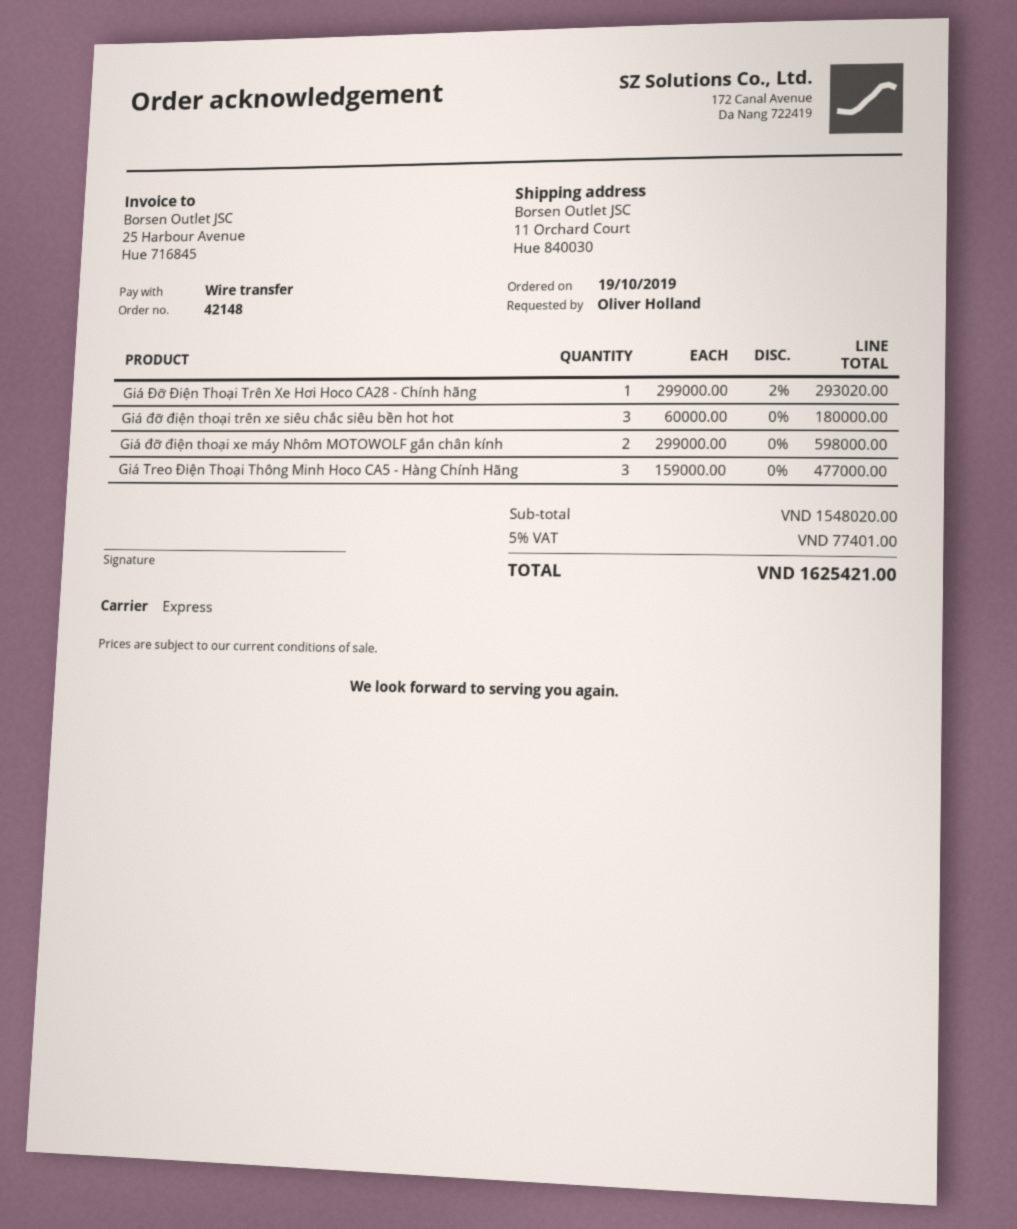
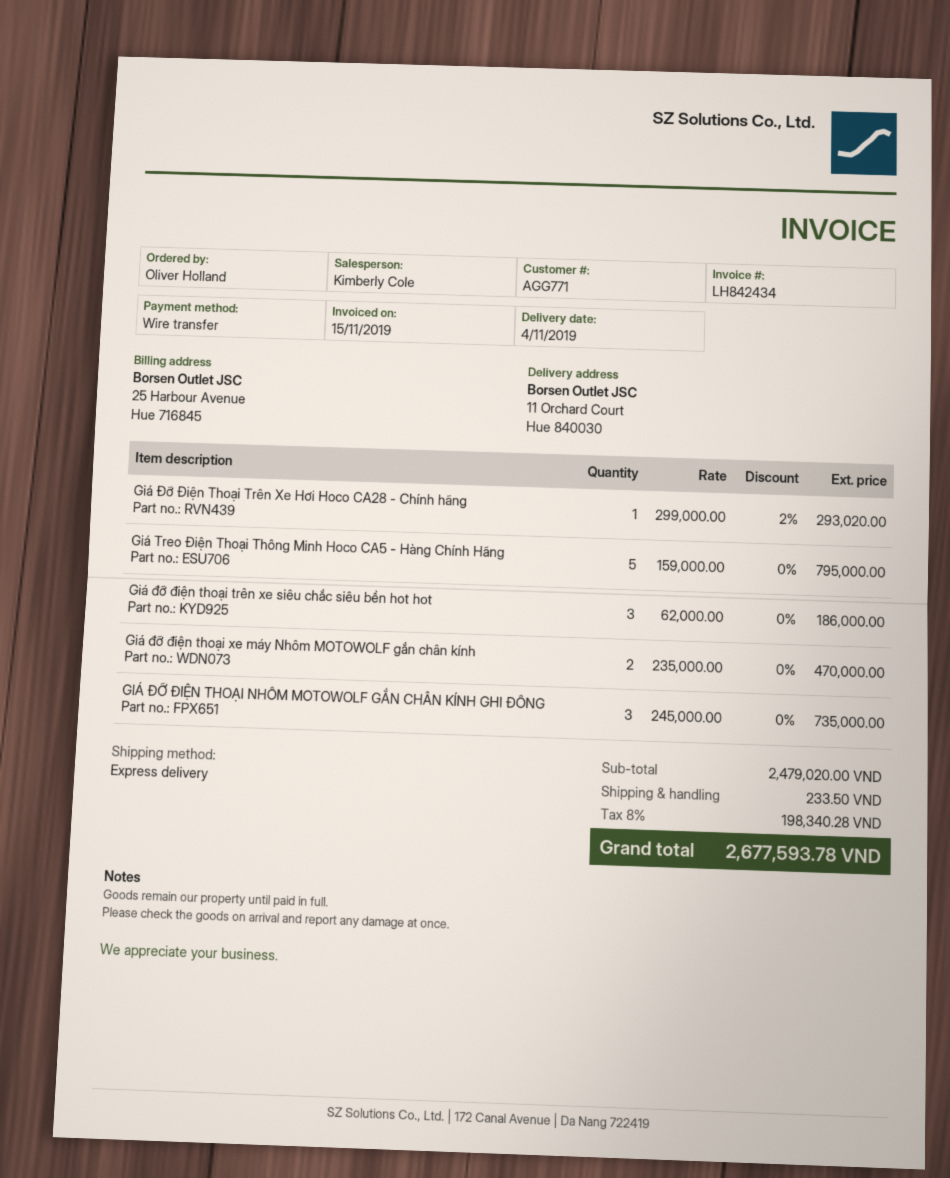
Giá đỡ điện thoại trên xe siêu chắc siêu bền hot hot: 3 x 60000.00 = 180000.00 -> 3 x 62000.00 = 186000.00
Giá đỡ điện thoại xe máy Nhôm MOTOWOLF gắn chân kính: 2 x 299000.00 = 598000.00 -> 2 x 235000.00 = 470000.00
Giá Treo Điện Thoại Thông Minh Hoco CA5 - Hàng Chính Hãng: 3 x 159000.00 = 477000.00 -> 5 x 159000.00 = 795000.00
GIÁ ĐỠ ĐIỆN THOẠI NHÔM MOTOWOLF GẮN CHÂN KÍNH GHI ĐÔNG: none -> 3 x 245000.00 = 735000.00
subtotal: 1548020.00 -> 2479020.00
shipping: none -> 233.50
tax: 5% = 77401.00 -> 8% = 198340.28
total: 1625421.00 -> 2677593.78

